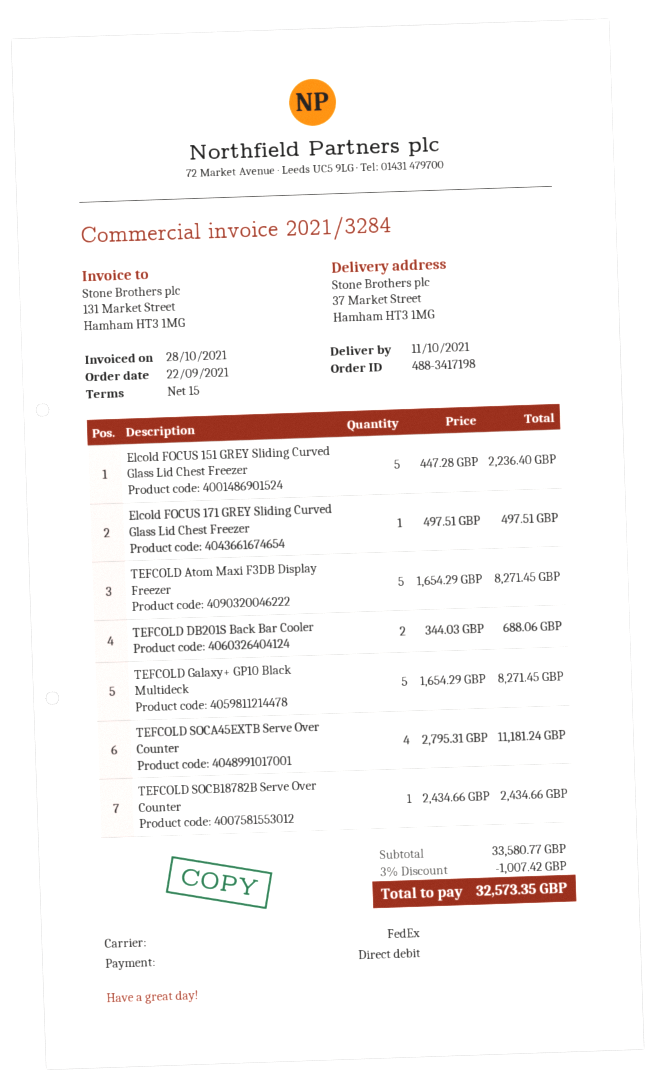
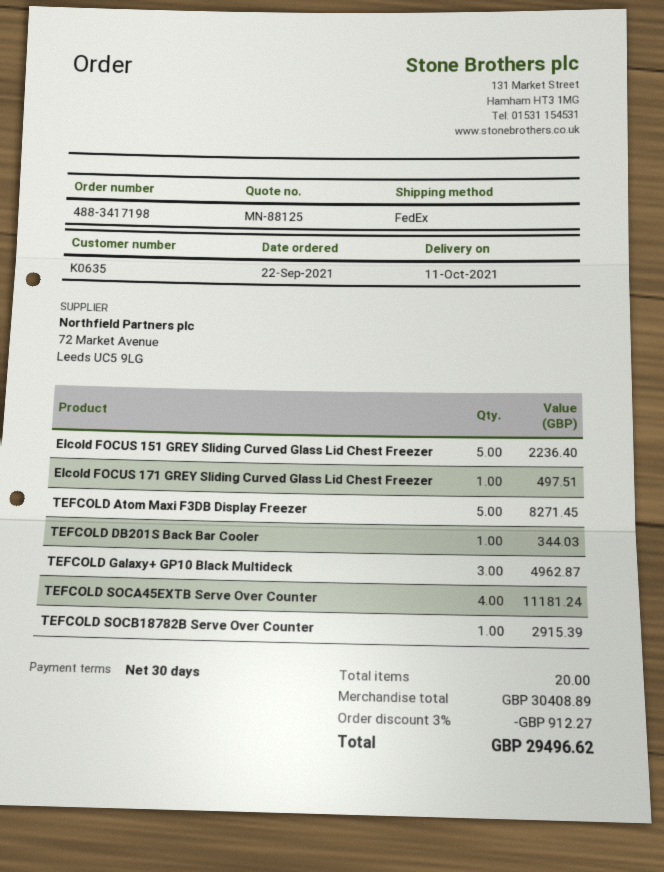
payment terms: 15 days -> 30 days
TEFCOLD DB201S Back Bar Cooler: 2 for 688.06 -> 1 for 344.03
TEFCOLD Galaxy+ GP10 Black Multideck: 5 for 8271.45 -> 3 for 4962.87
TEFCOLD SOCB18782B Serve Over Counter: 1 for 2434.66 -> 1 for 2915.39
subtotal: 33580.77 -> 30408.89
discount: 3% = 1007.42 -> 3% = 912.27
total: 32573.35 -> 29496.62

